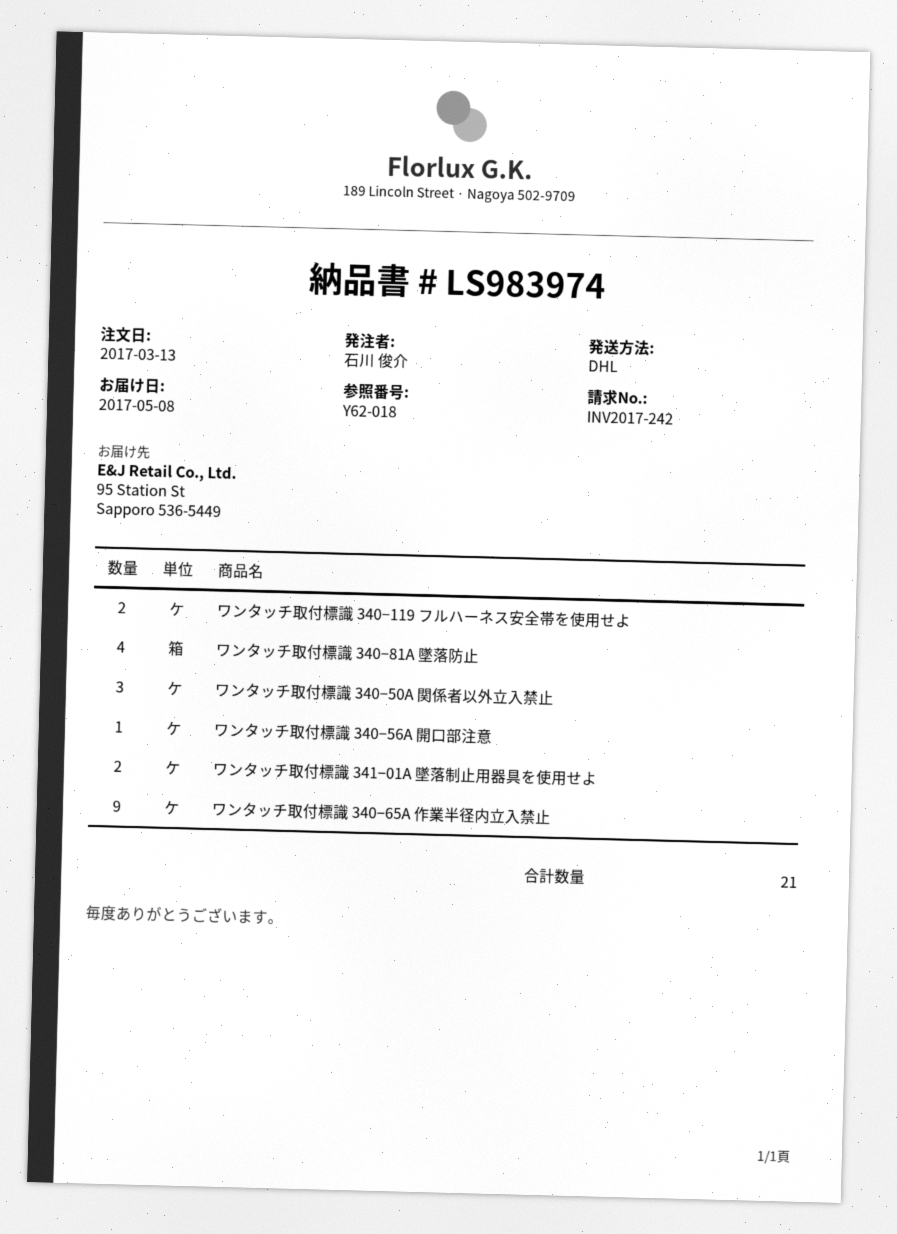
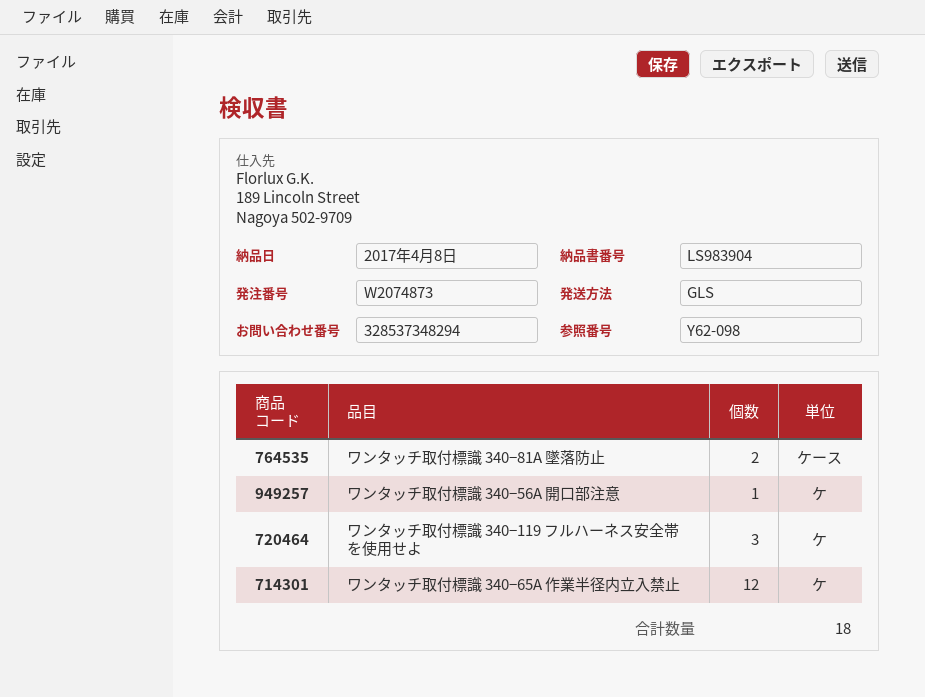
delivery note number: LS983974 -> LS983904
delivery date: 2017-05-08 -> 2017-04-08
reference: Y62-018 -> Y62-098
shipping method: DHL -> GLS
ワンタッチ取付標識 340−119 フルハーネス安全帯を使用せよ: 2 -> 3
ワンタッチ取付標識 340−81A 墜落防止: 4 -> 2
ワンタッチ取付標識 340−50A 関係者以外立入禁止: 3 -> none
ワンタッチ取付標識 341−01A 墜落制止用器具を使用せよ: 2 -> none
ワンタッチ取付標識 340−65A 作業半径内立入禁止: 9 -> 12
total quantity: 21 -> 18

